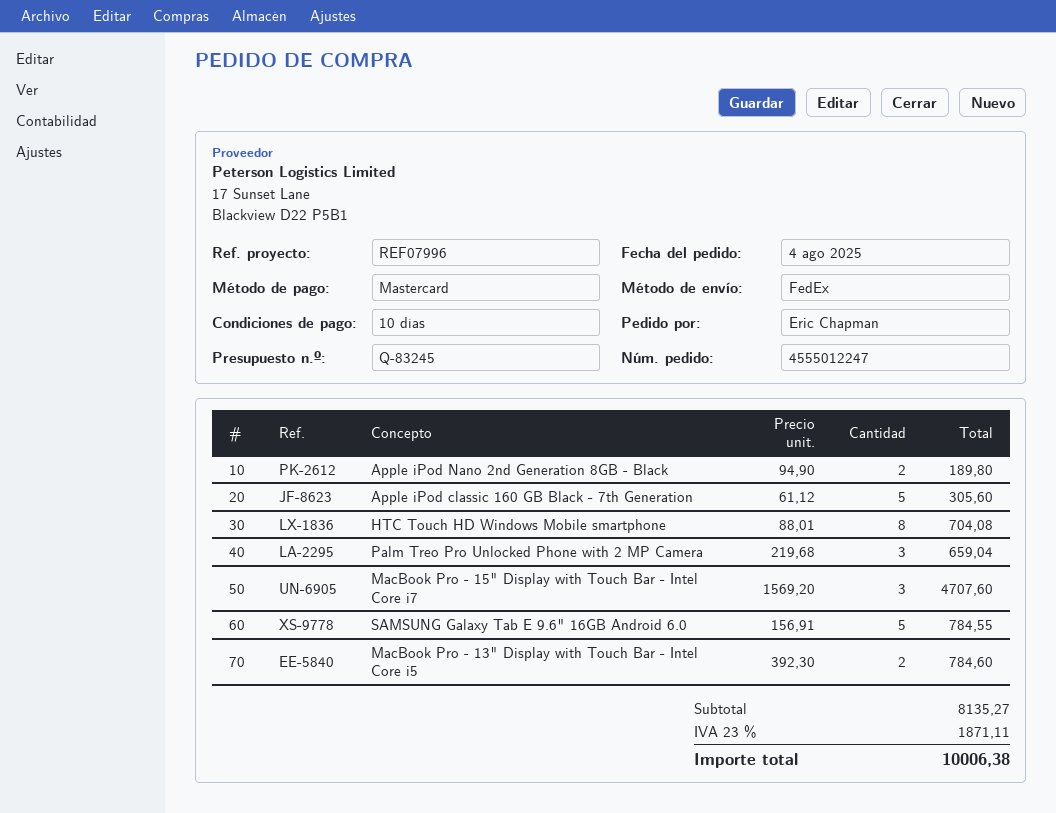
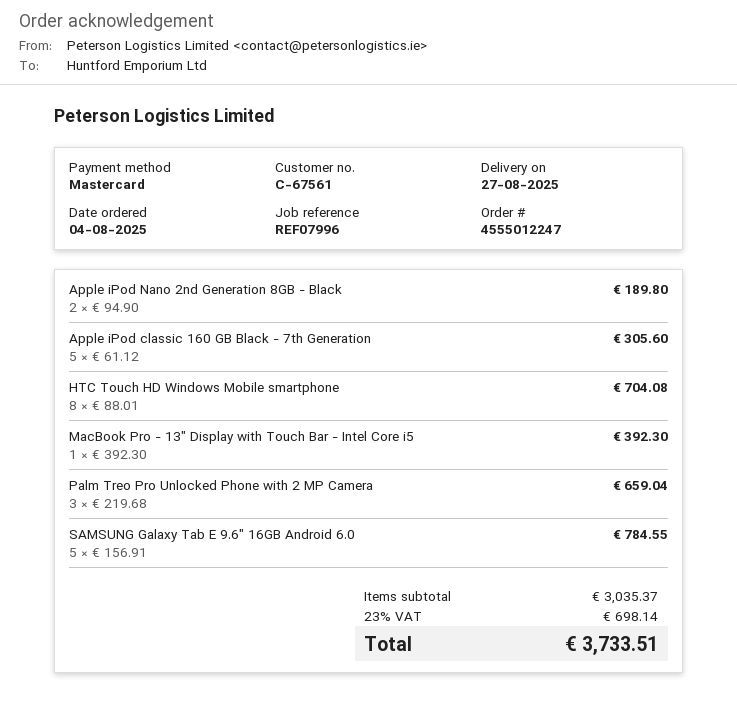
MacBook Pro - 15" Display with Touch Bar - Intel Core i7: 3 x 1569.20 = 4707.60 -> none
MacBook Pro - 13" Display with Touch Bar - Intel Core i5: 2 x 392.30 = 784.60 -> 1 x 392.30 = 392.30
subtotal: 8135.27 -> 3035.37
tax: 23% = 1871.11 -> 23% = 698.14
total: 10006.38 -> 3733.51

